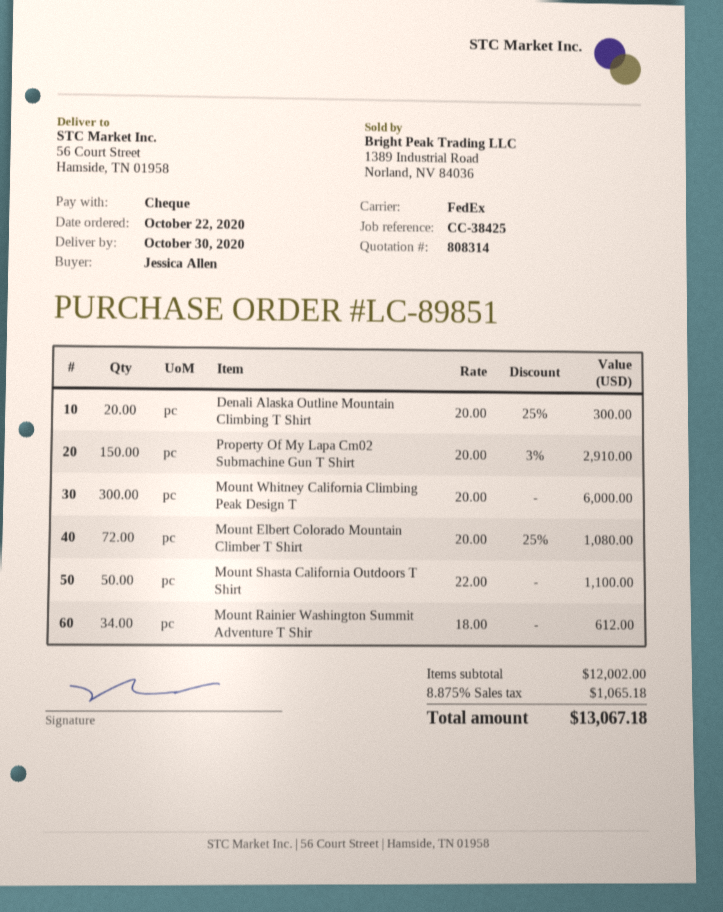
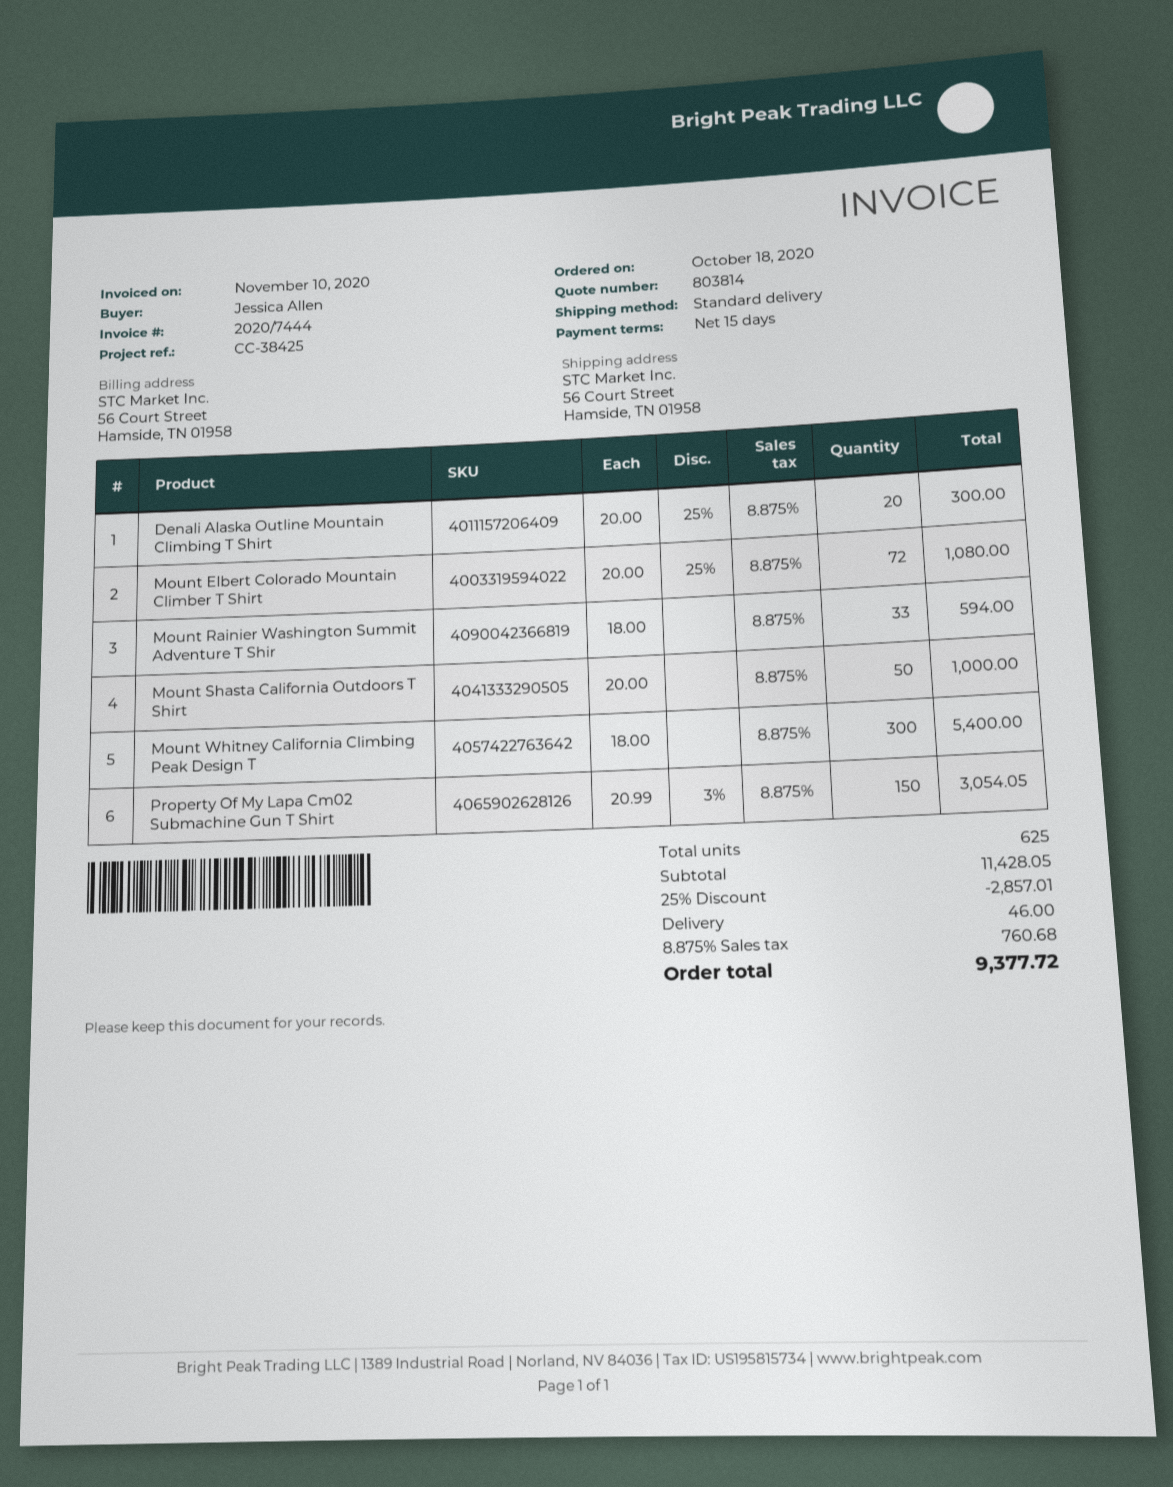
quote number: 808314 -> 803814
order date: 2020-10-22 -> 2020-10-18
shipping method: FedEx -> standard
Property Of My Lapa Cm02 Submachine Gun T Shirt: 150 x 20.00 - 3% = 2910.00 -> 150 x 20.99 - 3% = 3054.05
Mount Whitney California Climbing Peak Design T: 300 x 20.00 = 6000.00 -> 300 x 18.00 = 5400.00
Mount Shasta California Outdoors T Shirt: 50 x 22.00 = 1100.00 -> 50 x 20.00 = 1000.00
Mount Rainier Washington Summit Adventure T Shir: 34 x 18.00 = 612.00 -> 33 x 18.00 = 594.00
subtotal: 12002.00 -> 11428.05
discount: none -> 25% = 2857.01
shipping: none -> 46.00
tax: 8.875% = 1065.18 -> 8.875% = 760.68
total: 13067.18 -> 9377.72

